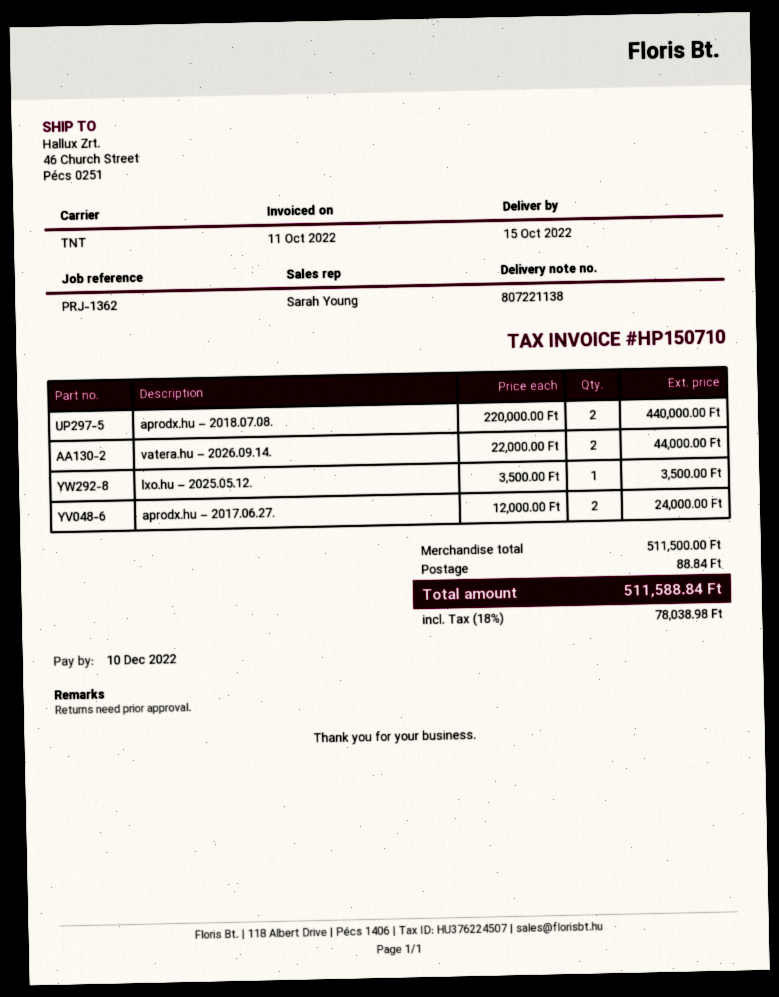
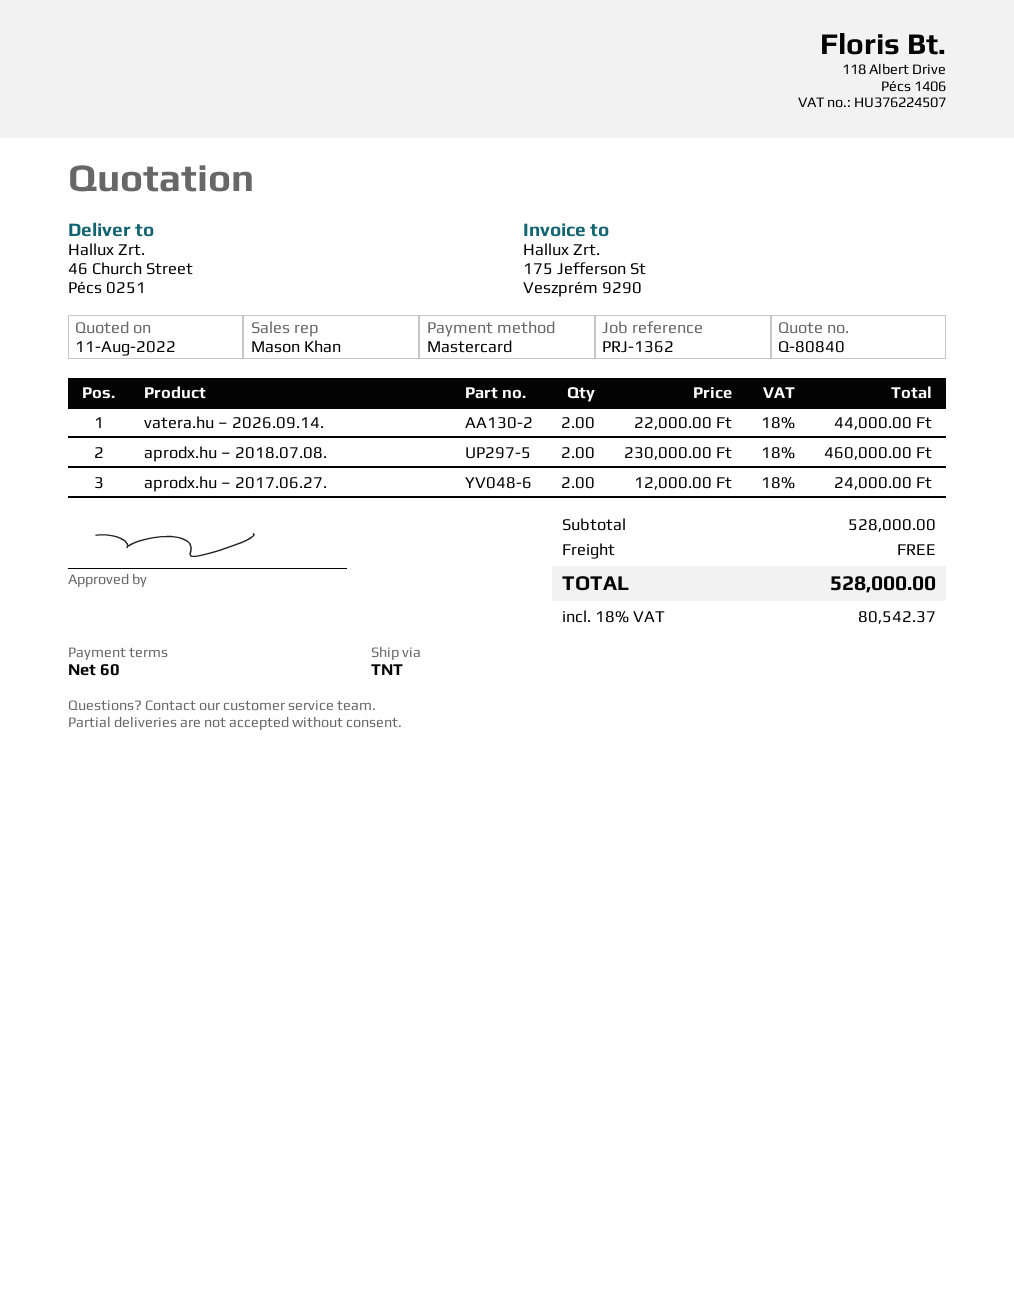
sales rep: Sarah Young -> Mason Khan
aprodx.hu – 2018.07.08.: 2 x 220000.00 = 440000.00 -> 2 x 230000.00 = 460000.00
lxo.hu – 2025.05.12.: 1 x 3500.00 = 3500.00 -> none
subtotal: 511500.00 -> 528000.00
shipping: 88.84 -> 0.00
tax: 18% = 78038.98 -> 18% = 80542.37
total: 511588.84 -> 528000.00

